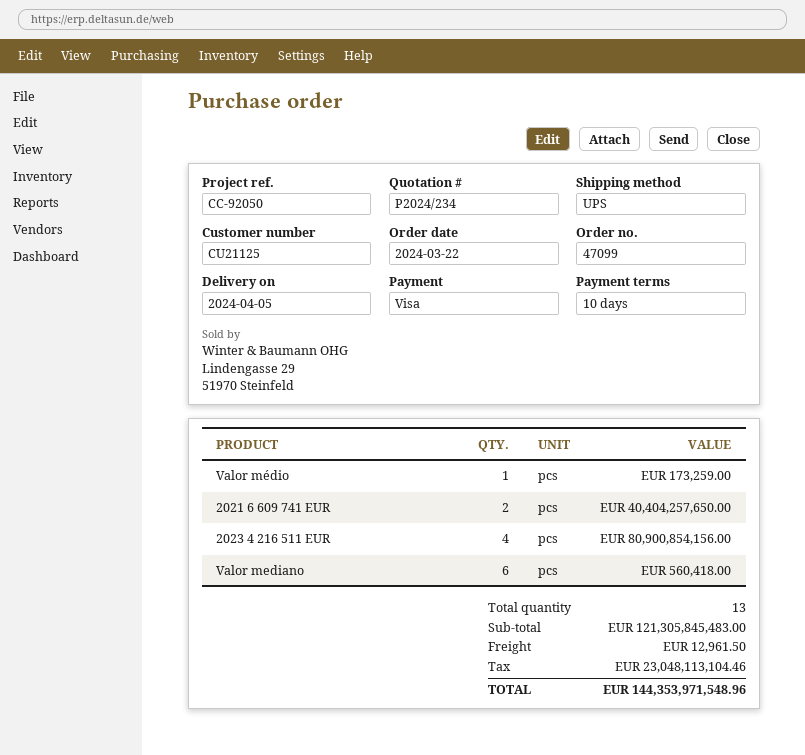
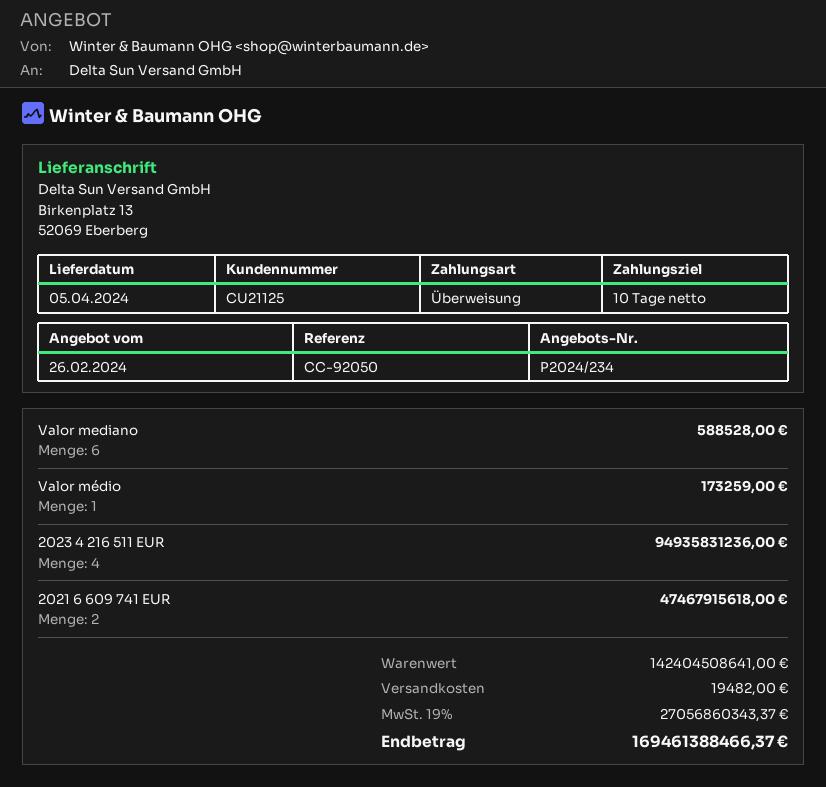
payment method: Visa -> bank transfer
2021 6 609 741 EUR: 2 for 40404257650.00 -> 2 for 47467915618.00
2023 4 216 511 EUR: 4 for 80900854156.00 -> 4 for 94935831236.00
Valor mediano: 6 for 560418.00 -> 6 for 588528.00
subtotal: 121305845483.00 -> 142404508641.00
shipping: 12961.50 -> 19482.00
tax: 23048113104.46 -> 27056860343.37
total: 144353971548.96 -> 169461388466.37

